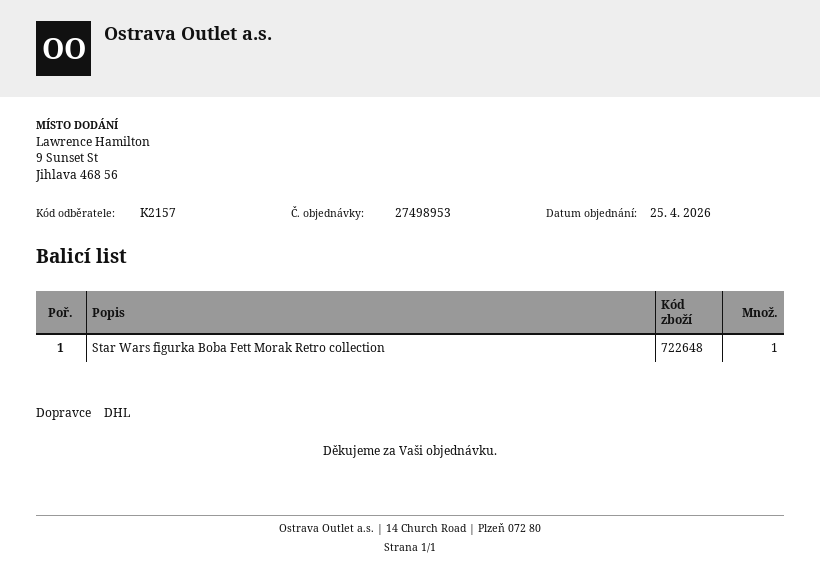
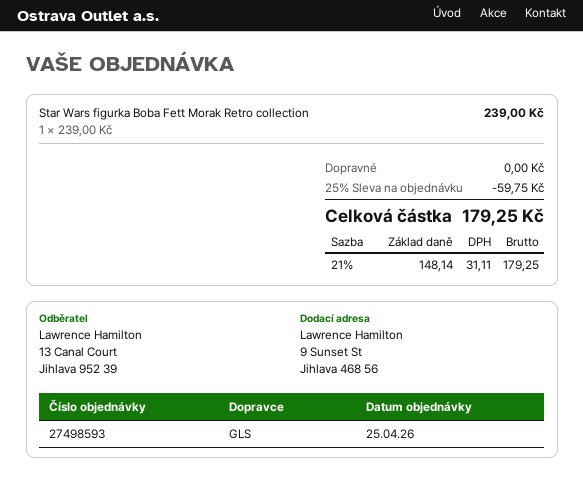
order number: 27498953 -> 27498593
shipping method: DHL -> GLS

